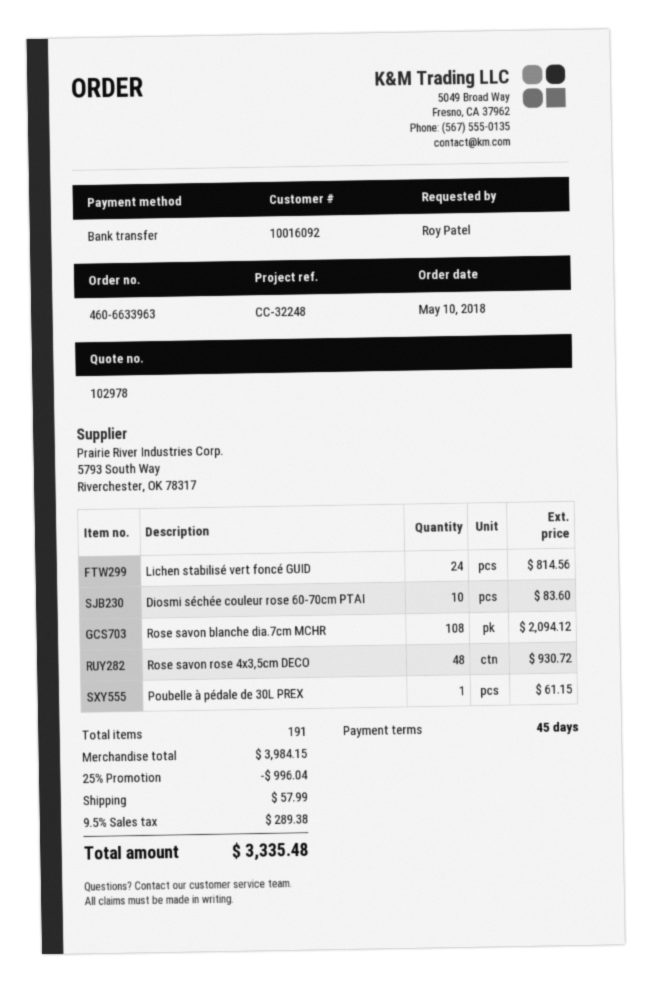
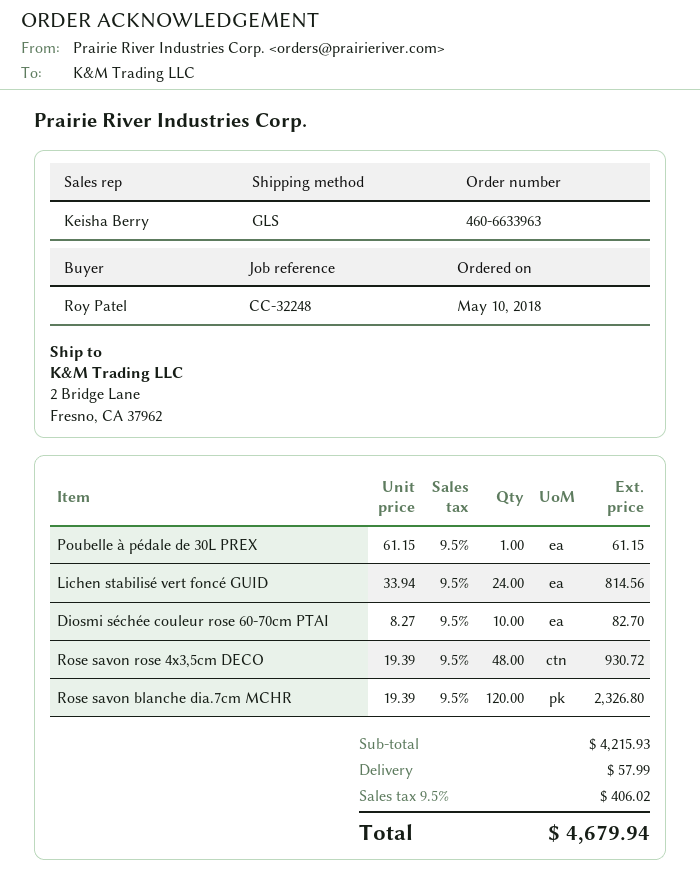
Diosmi séchée couleur rose 60-70cm PTAI: 10 for 83.60 -> 10 for 82.70
Rose savon blanche dia.7cm MCHR: 108 for 2094.12 -> 120 for 2326.80
subtotal: 3984.15 -> 4215.93
discount: 25% = 996.04 -> none
tax: 9.5% = 289.38 -> 9.5% = 406.02
total: 3335.48 -> 4679.94

